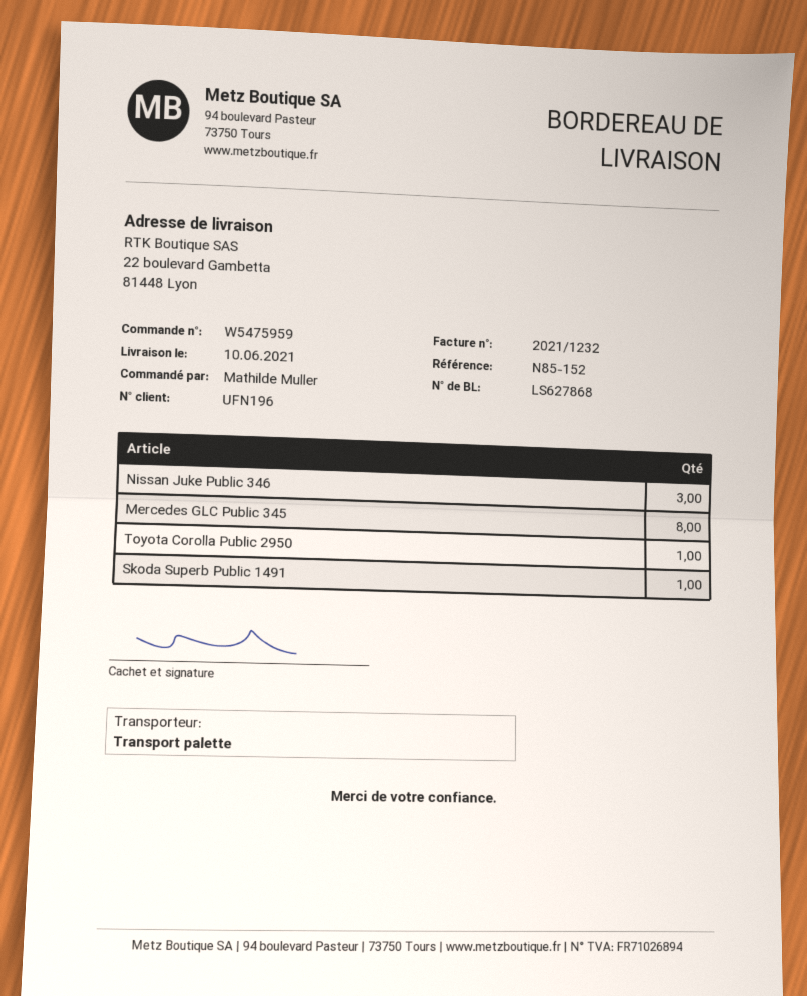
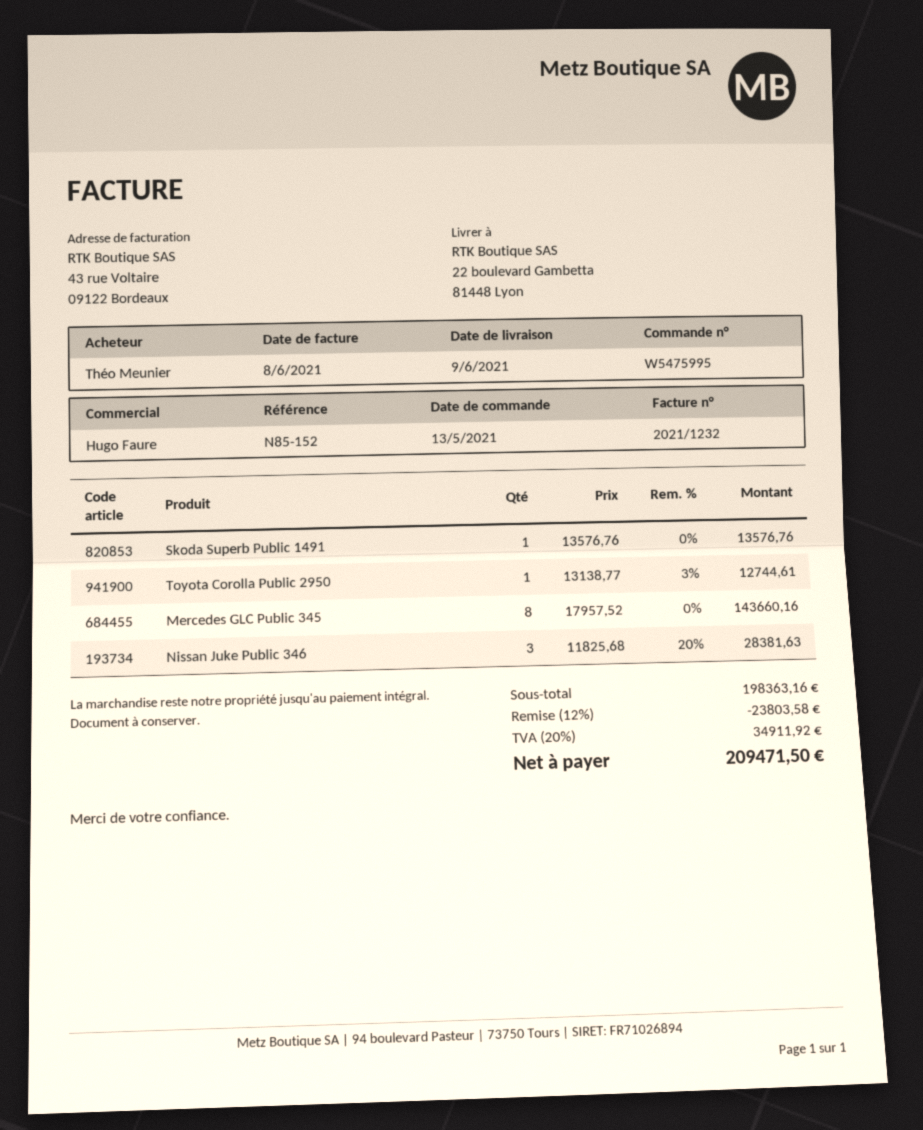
order number: W5475959 -> W5475995
delivery date: 2021-06-10 -> 2021-06-09
ordered by: Mathilde Muller -> Théo Meunier

